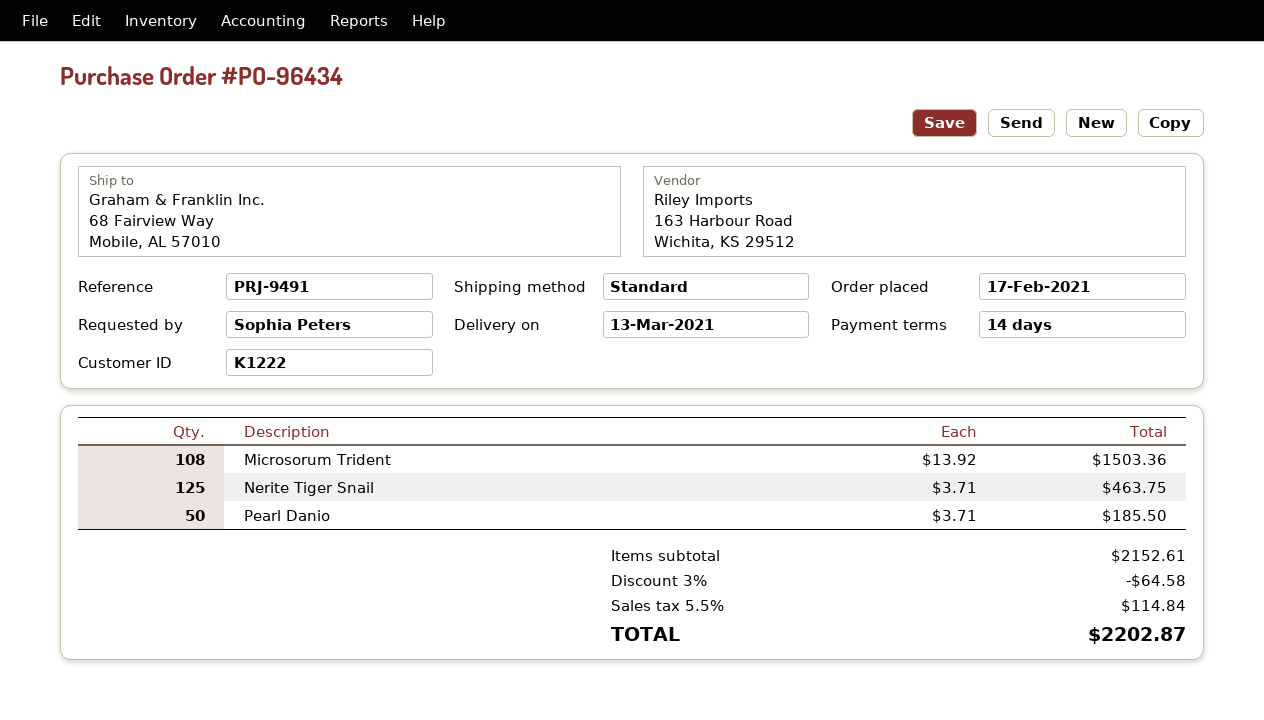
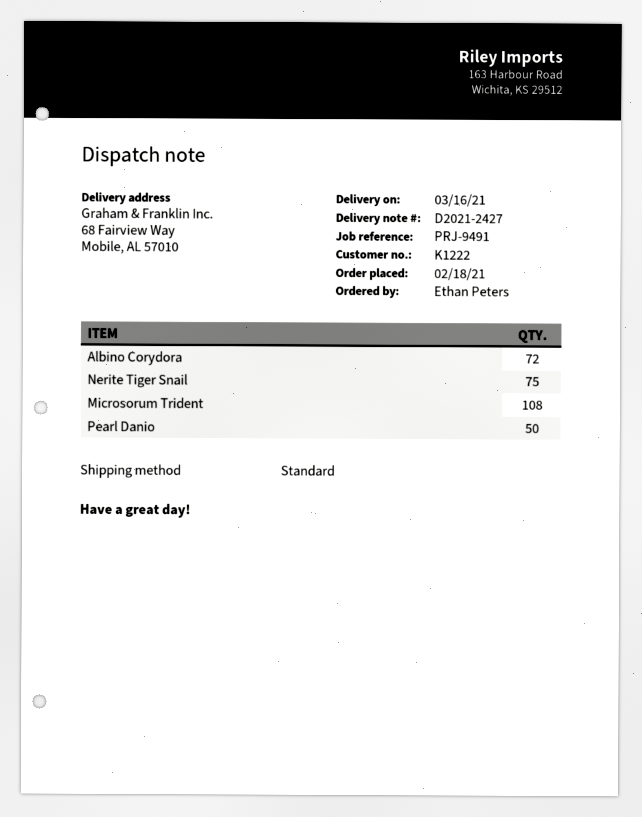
order date: 2021-02-17 -> 2021-02-18
delivery date: 2021-03-13 -> 2021-03-16
ordered by: Sophia Peters -> Ethan Peters
Nerite Tiger Snail: 125 -> 75
Albino Corydora: none -> 72

